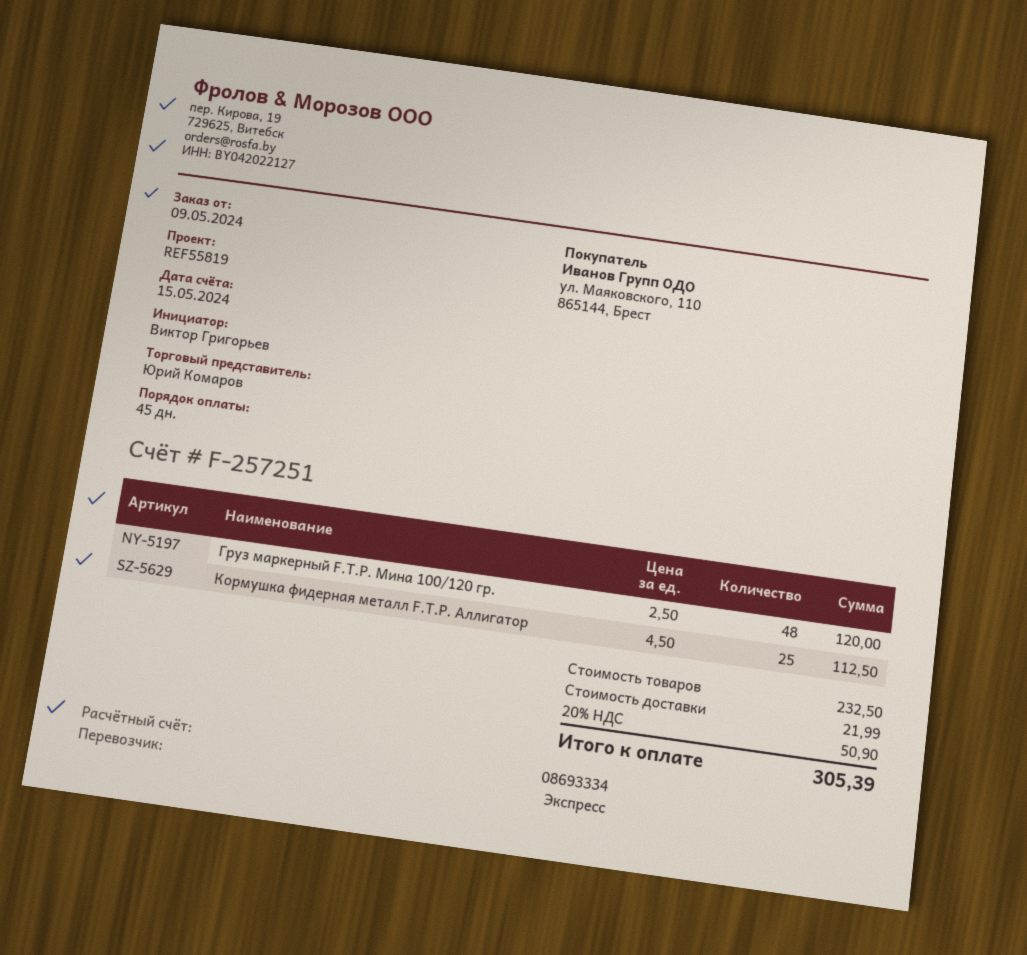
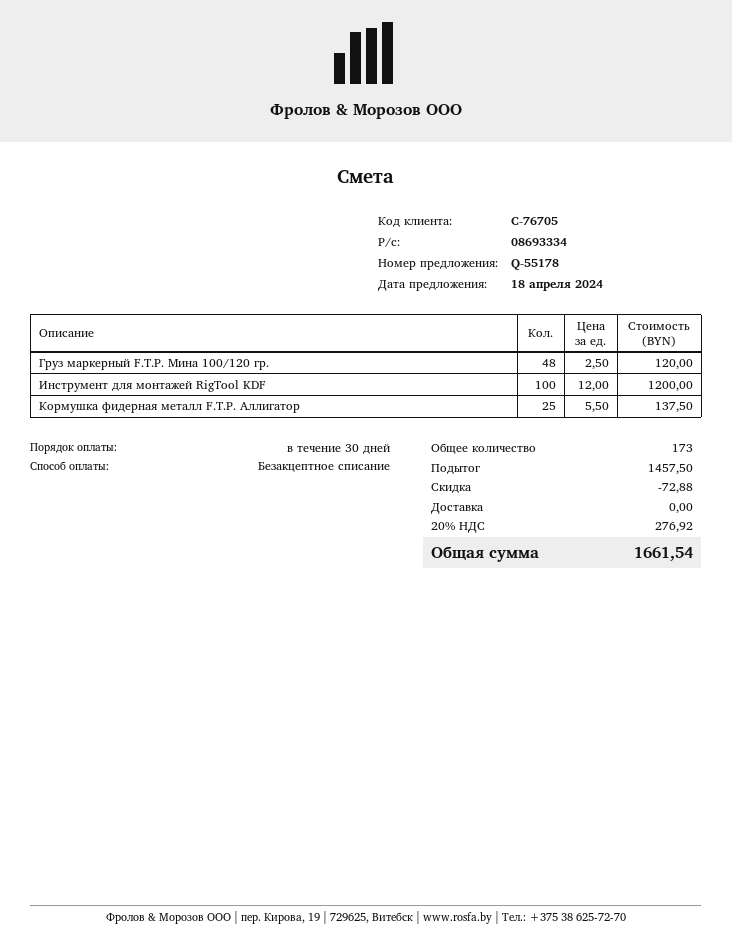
payment terms: 45 days -> 30 days
Кормушка фидерная металл F.T.P. Аллигатор: 25 x 4.50 = 112.50 -> 25 x 5.50 = 137.50
Инструмент для монтажей RigTool KDF: none -> 100 x 12.00 = 1200.00
subtotal: 232.50 -> 1457.50
discount: none -> 72.88
shipping: 21.99 -> 0.00
tax: 20% = 50.90 -> 20% = 276.92
total: 305.39 -> 1661.54

